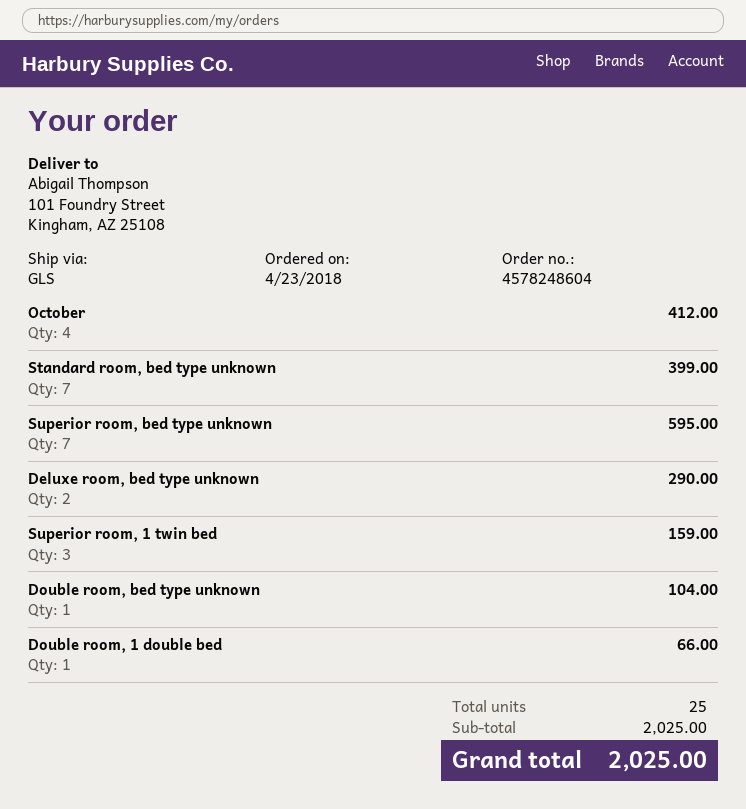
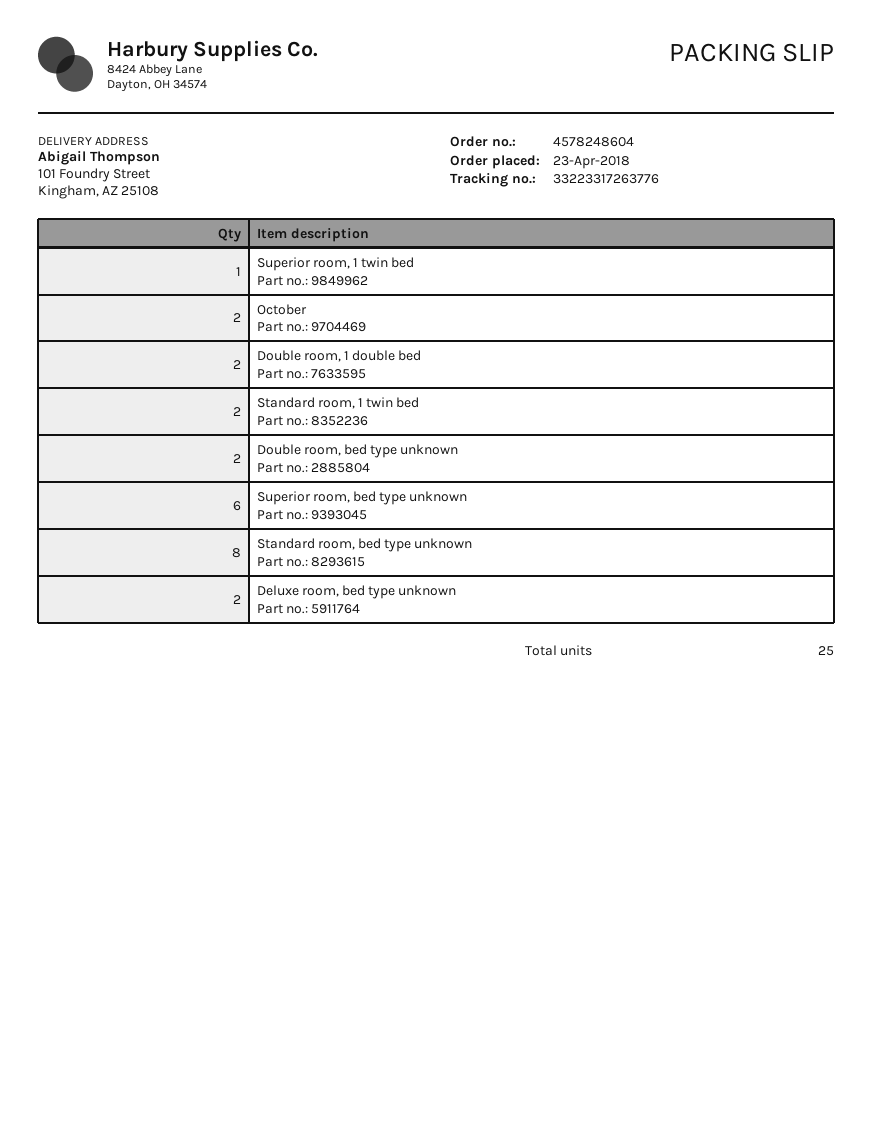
October: 4 -> 2
Standard room, bed type unknown: 7 -> 8
Superior room, bed type unknown: 7 -> 6
Superior room, 1 twin bed: 3 -> 1
Double room, bed type unknown: 1 -> 2
Double room, 1 double bed: 1 -> 2
Standard room, 1 twin bed: none -> 2

